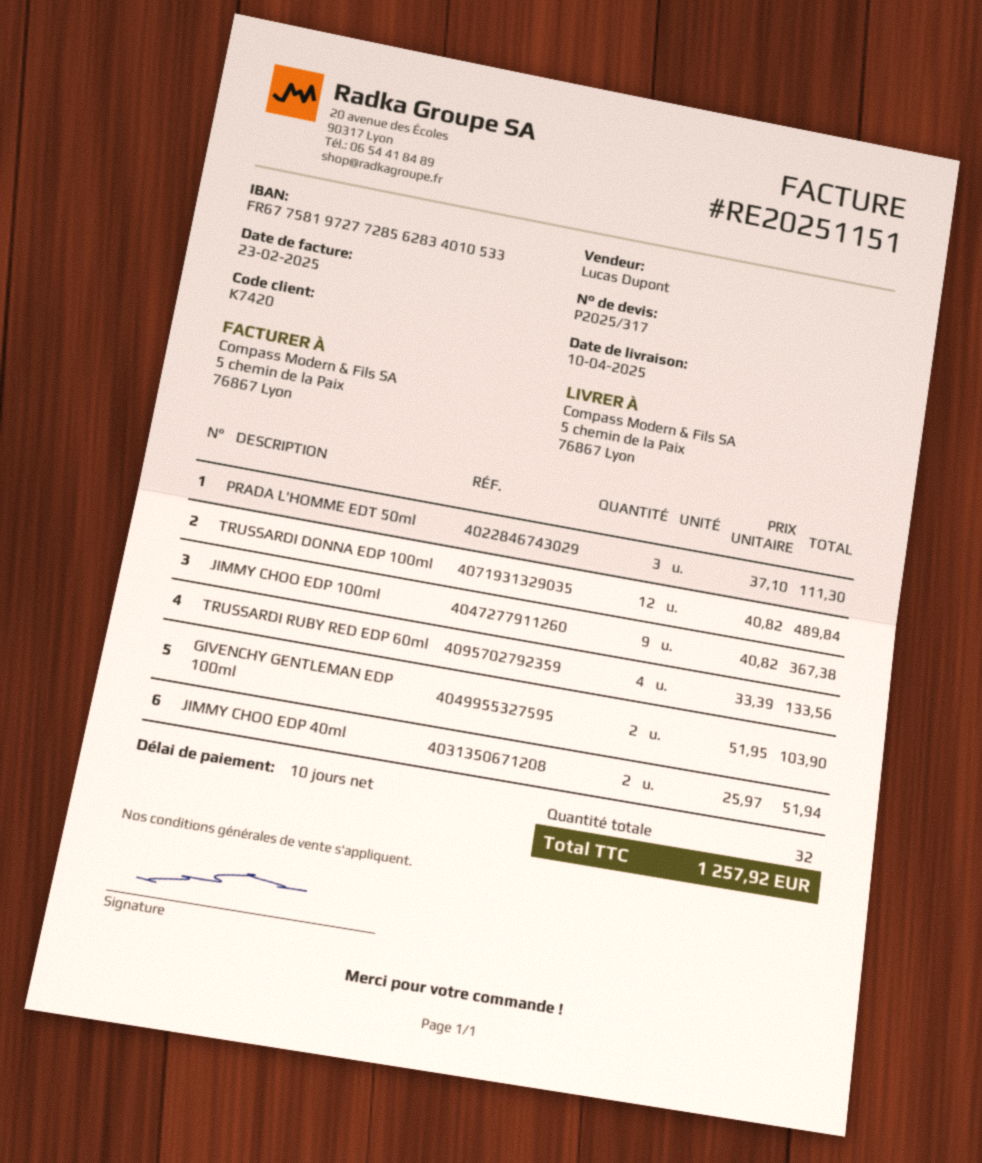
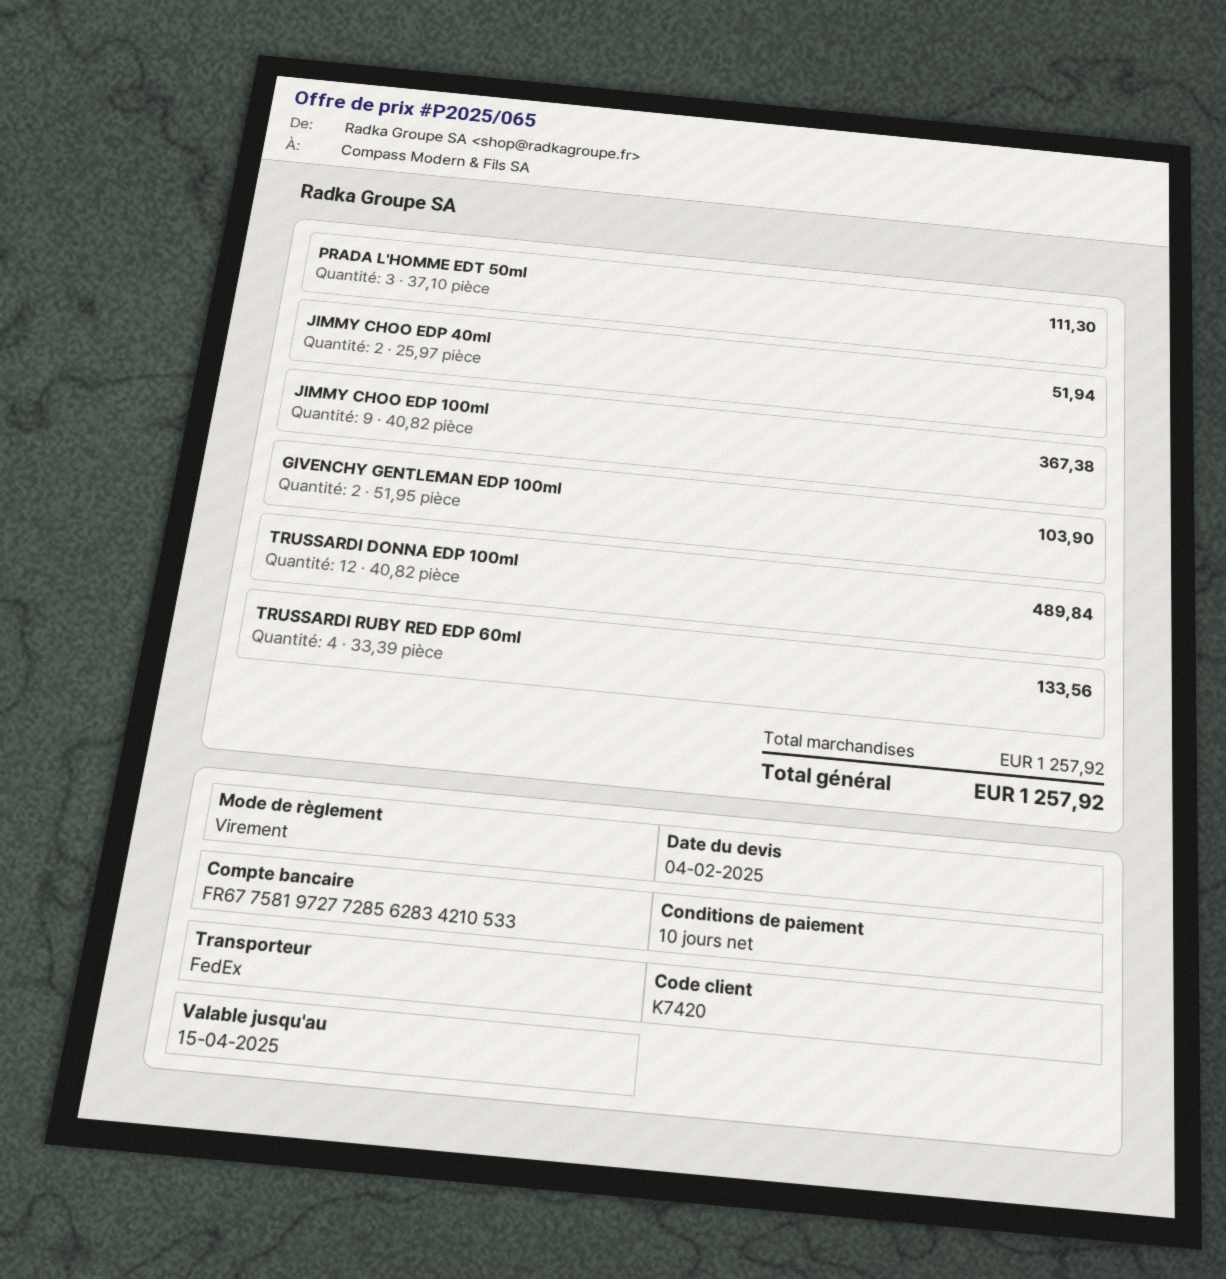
quote number: P2025/317 -> P2025/065
bank account: FR6775819727728562834010533 -> FR6775819727728562834210533

